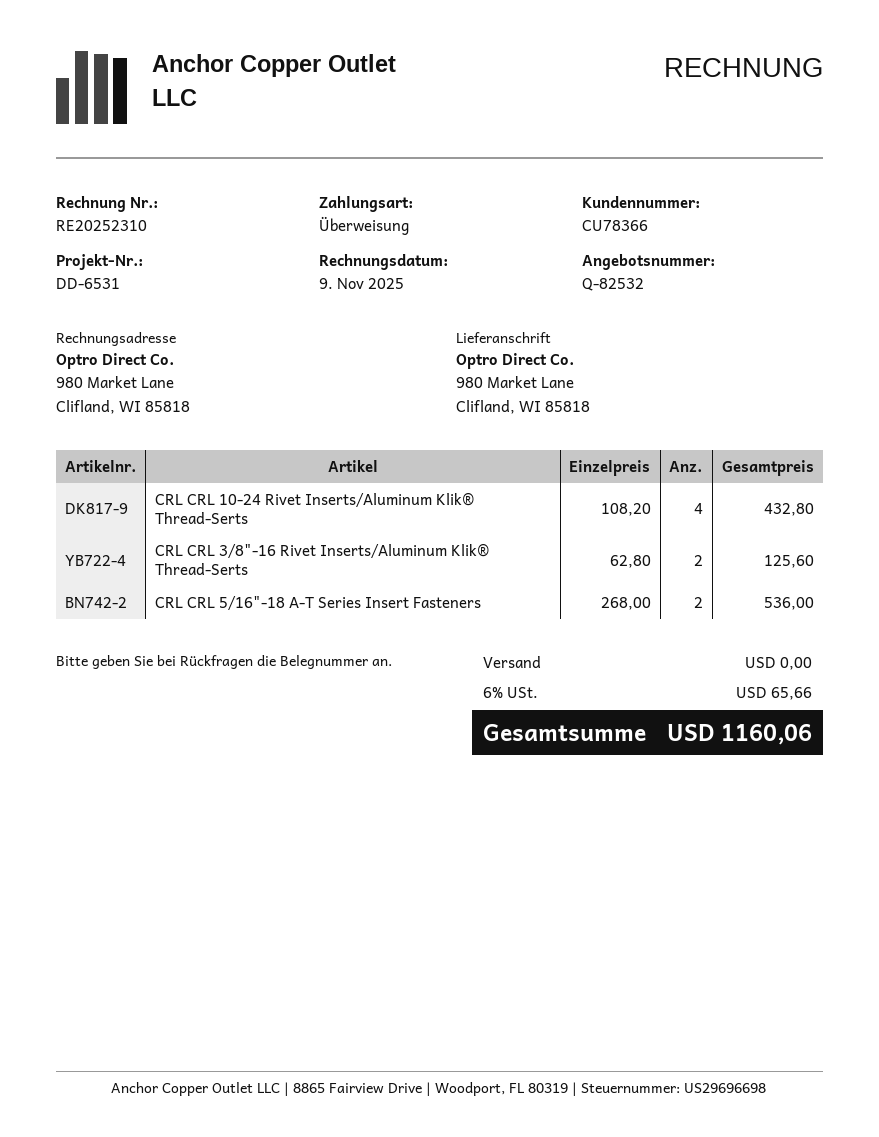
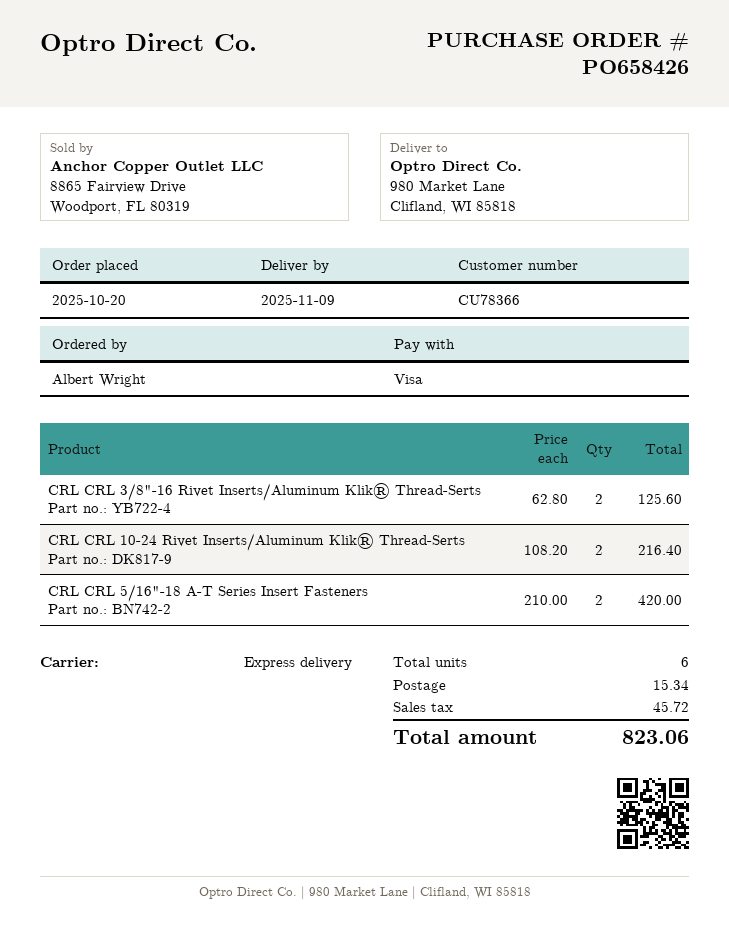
payment method: bank transfer -> Visa
CRL CRL 10-24 Rivet Inserts/Aluminum Klik® Thread-Serts: 4 x 108.20 = 432.80 -> 2 x 108.20 = 216.40
CRL CRL 5/16"-18 A-T Series Insert Fasteners: 2 x 268.00 = 536.00 -> 2 x 210.00 = 420.00
shipping: 0.00 -> 15.34
tax: 65.66 -> 45.72
total: 1160.06 -> 823.06

